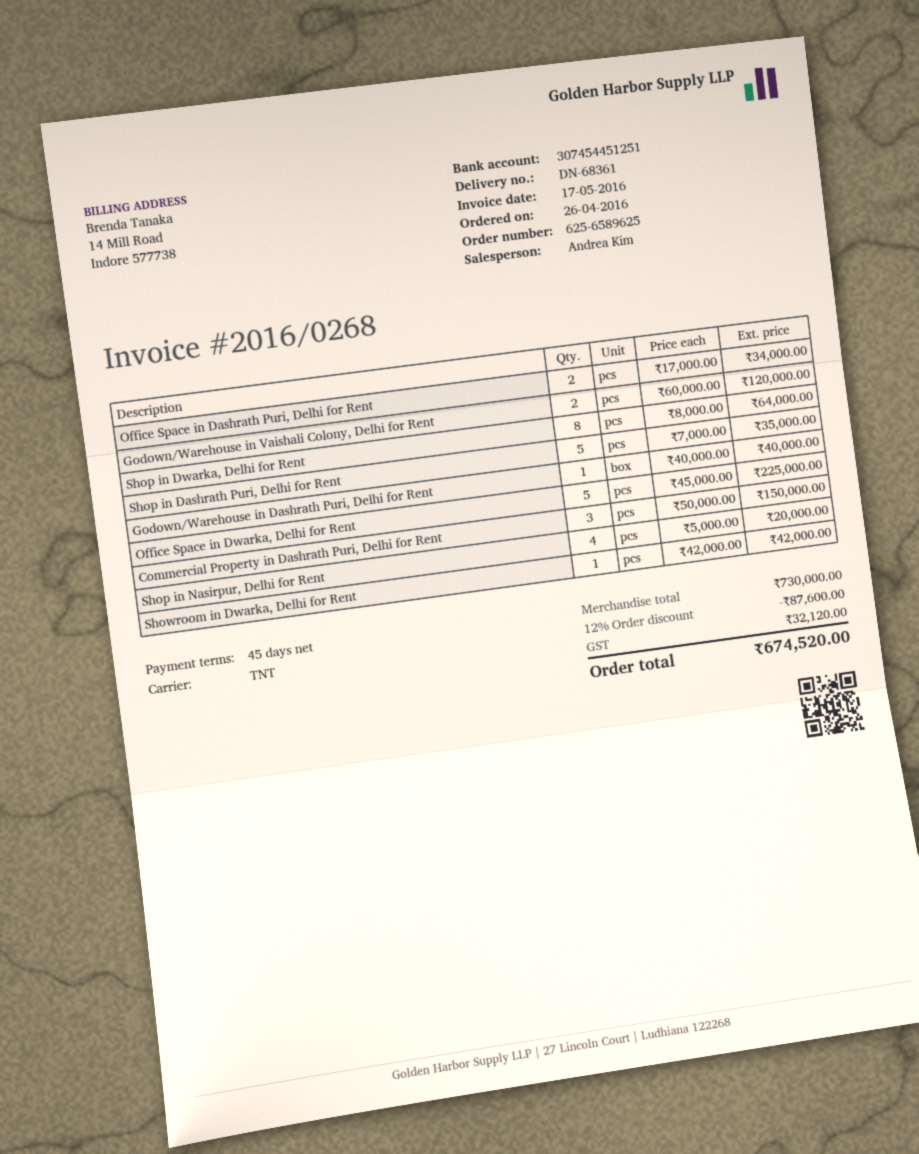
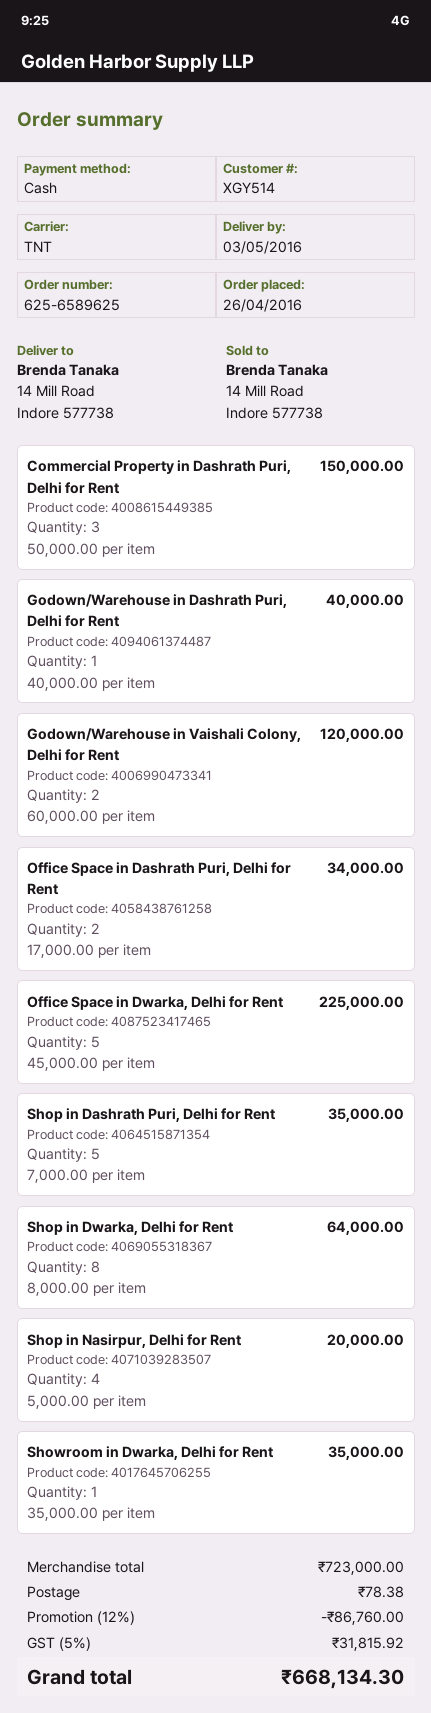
Showroom in Dwarka, Delhi for Rent: 1 x 42000.00 = 42000.00 -> 1 x 35000.00 = 35000.00
subtotal: 730000.00 -> 723000.00
discount: 12% = 87600.00 -> 12% = 86760.00
shipping: none -> 78.38
tax: 32120.00 -> 31815.92
total: 674520.00 -> 668134.30

